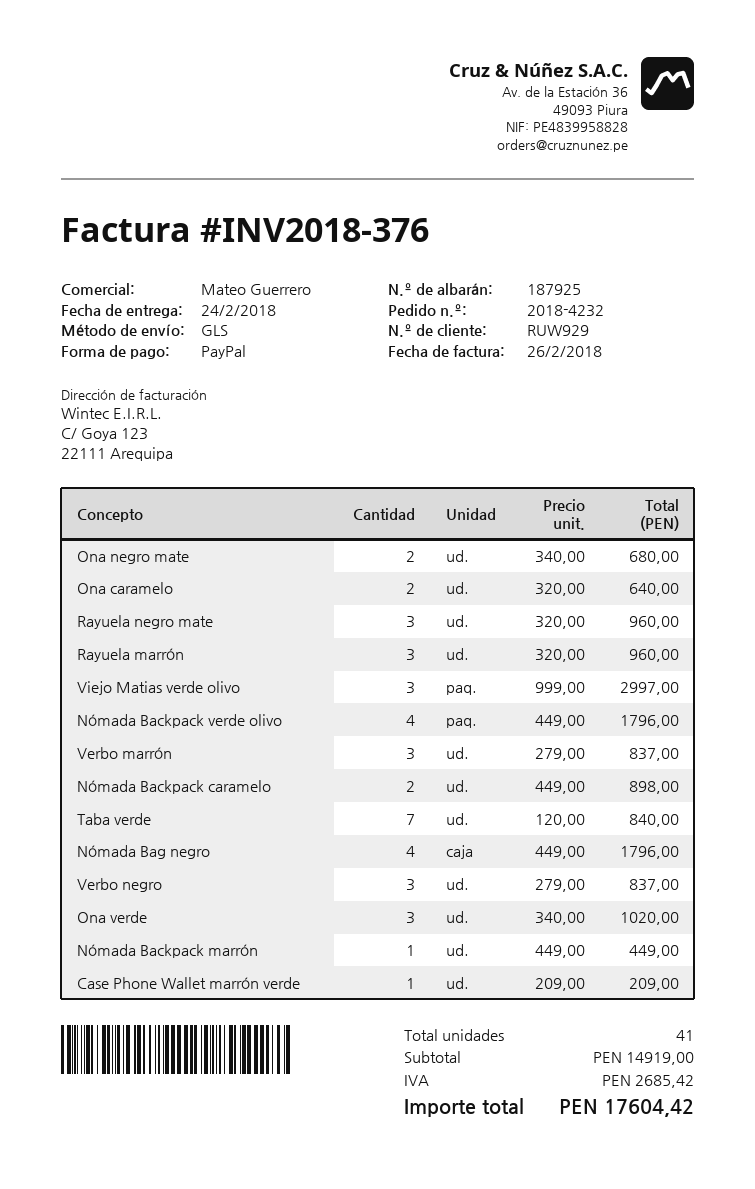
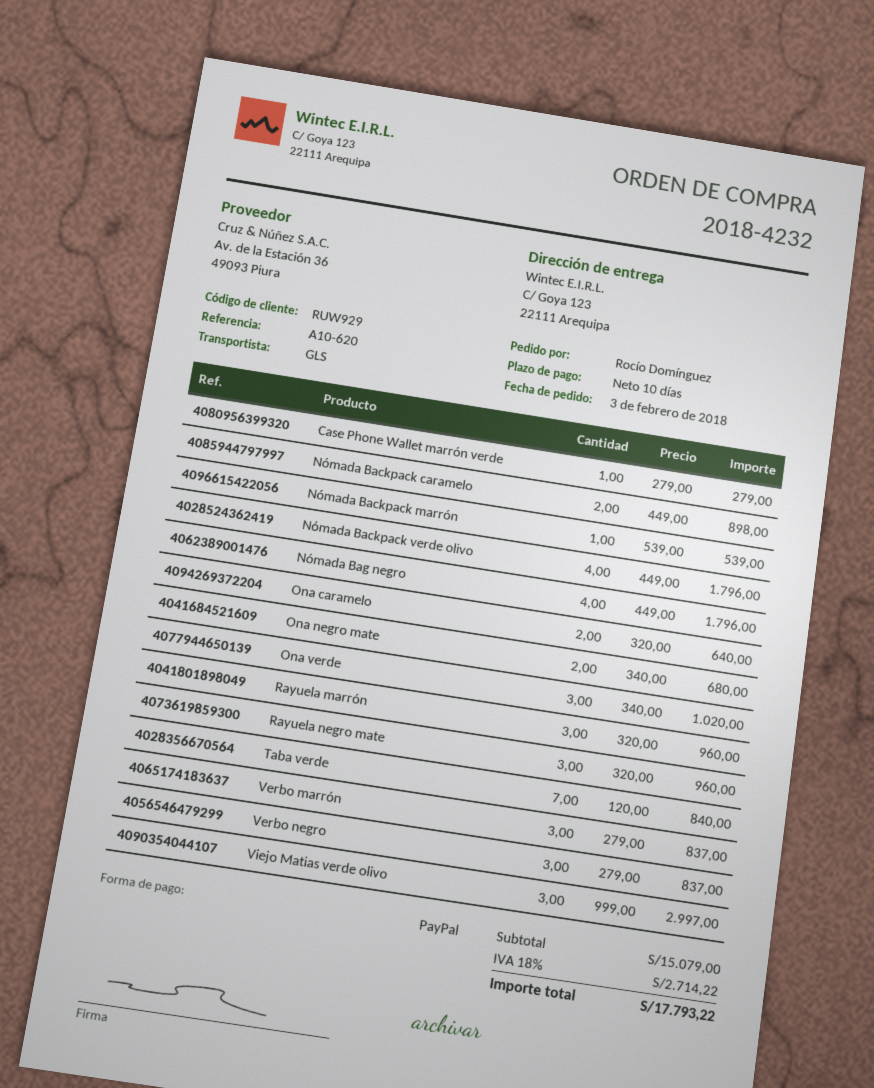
Nómada Backpack marrón: 1 x 449.00 = 449.00 -> 1 x 539.00 = 539.00
Case Phone Wallet marrón verde: 1 x 209.00 = 209.00 -> 1 x 279.00 = 279.00
subtotal: 14919.00 -> 15079.00
tax: 2685.42 -> 2714.22
total: 17604.42 -> 17793.22

